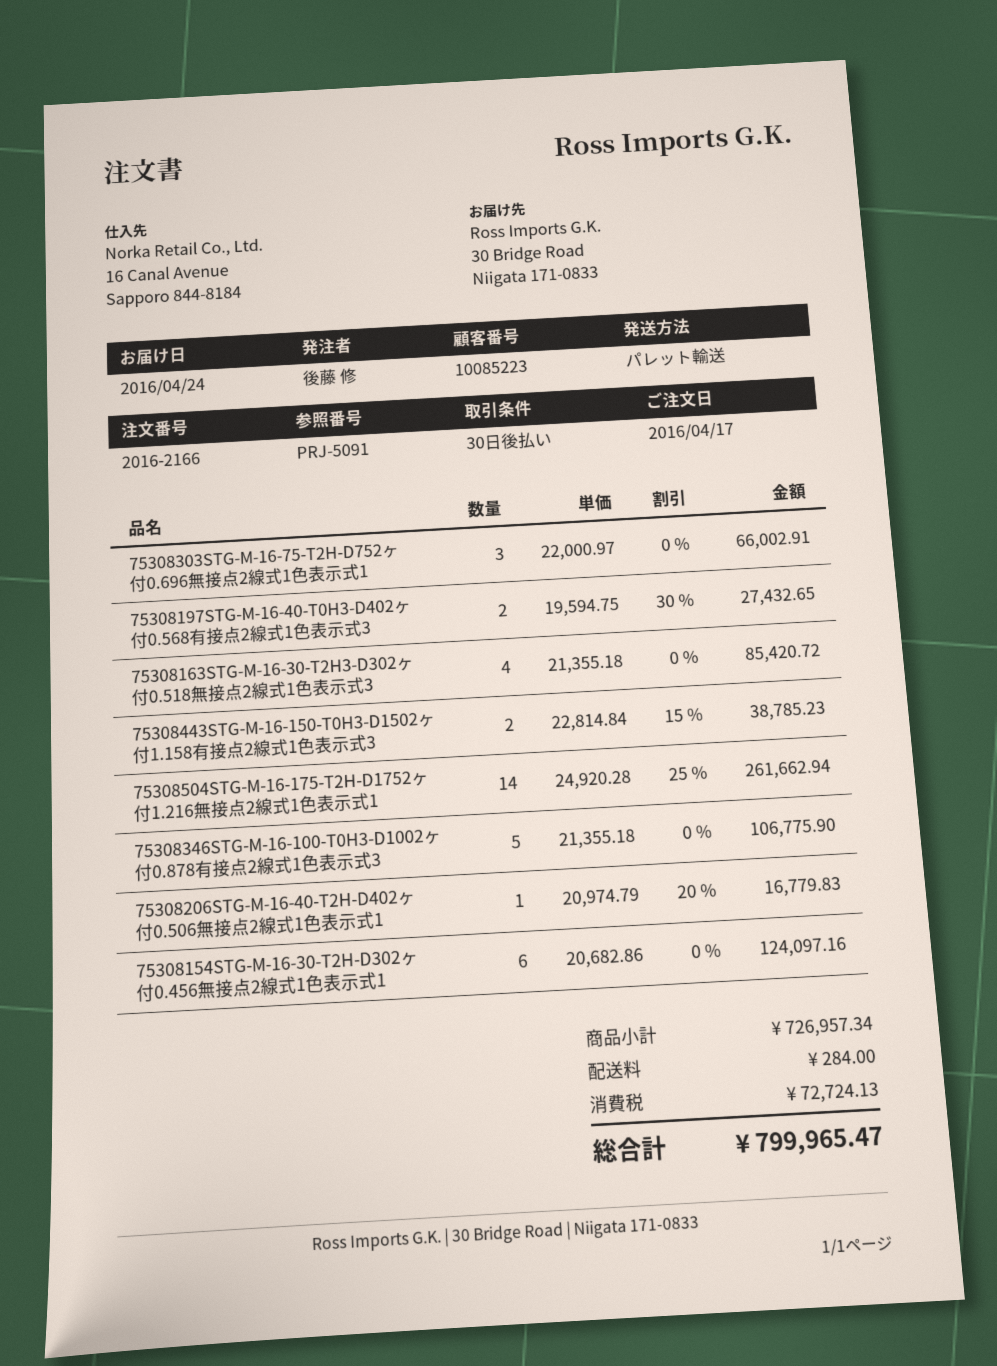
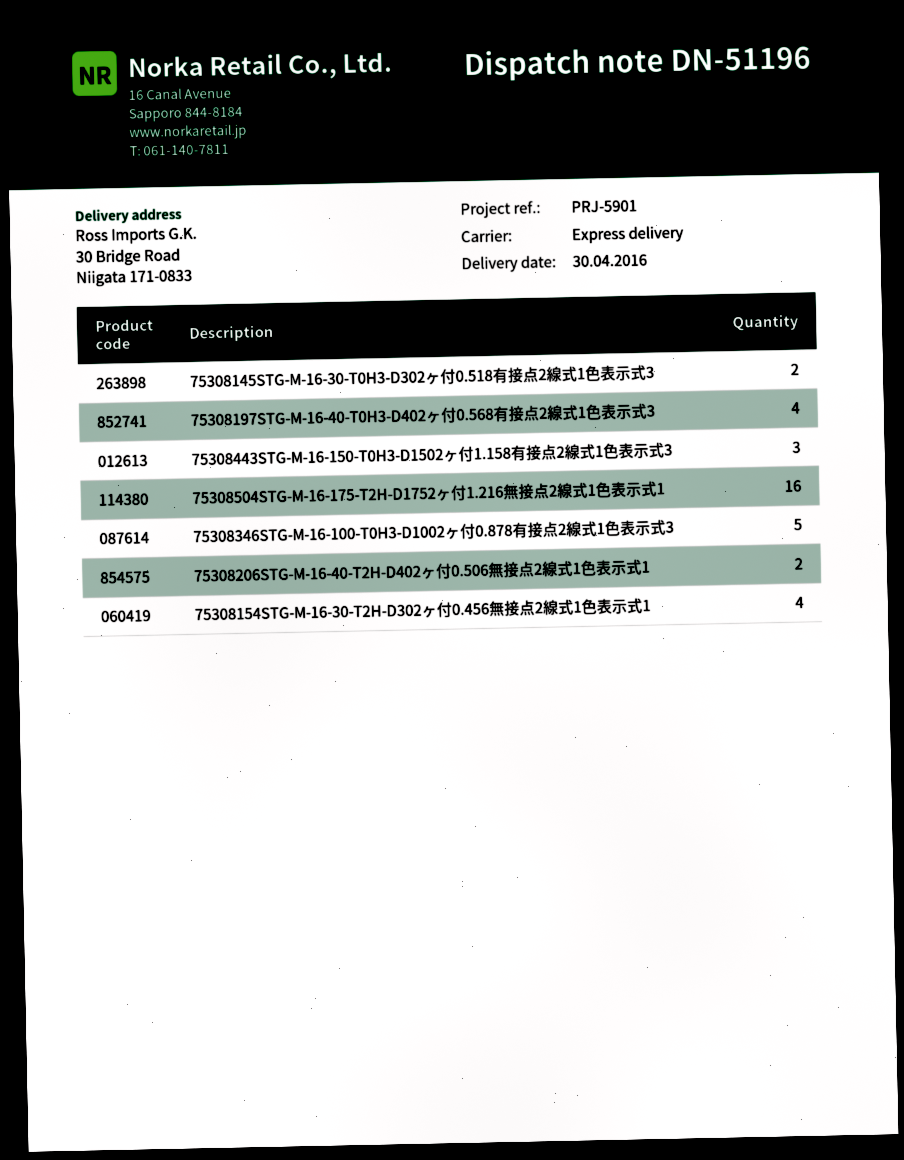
delivery date: 2016-04-24 -> 2016-04-30
reference: PRJ-5091 -> PRJ-5901
shipping method: pallet freight -> express
75308303STG-M-16-75-T2H-D752ヶ付0.696無接点2線式1色表示式1: 3 -> none
75308197STG-M-16-40-T0H3-D402ヶ付0.568有接点2線式1色表示式3: 2 -> 4
75308163STG-M-16-30-T2H3-D302ヶ付0.518無接点2線式1色表示式3: 4 -> none
75308443STG-M-16-150-T0H3-D1502ヶ付1.158有接点2線式1色表示式3: 2 -> 3
75308504STG-M-16-175-T2H-D1752ヶ付1.216無接点2線式1色表示式1: 14 -> 16
75308206STG-M-16-40-T2H-D402ヶ付0.506無接点2線式1色表示式1: 1 -> 2
75308154STG-M-16-30-T2H-D302ヶ付0.456無接点2線式1色表示式1: 6 -> 4
75308145STG-M-16-30-T0H3-D302ヶ付0.518有接点2線式1色表示式3: none -> 2

